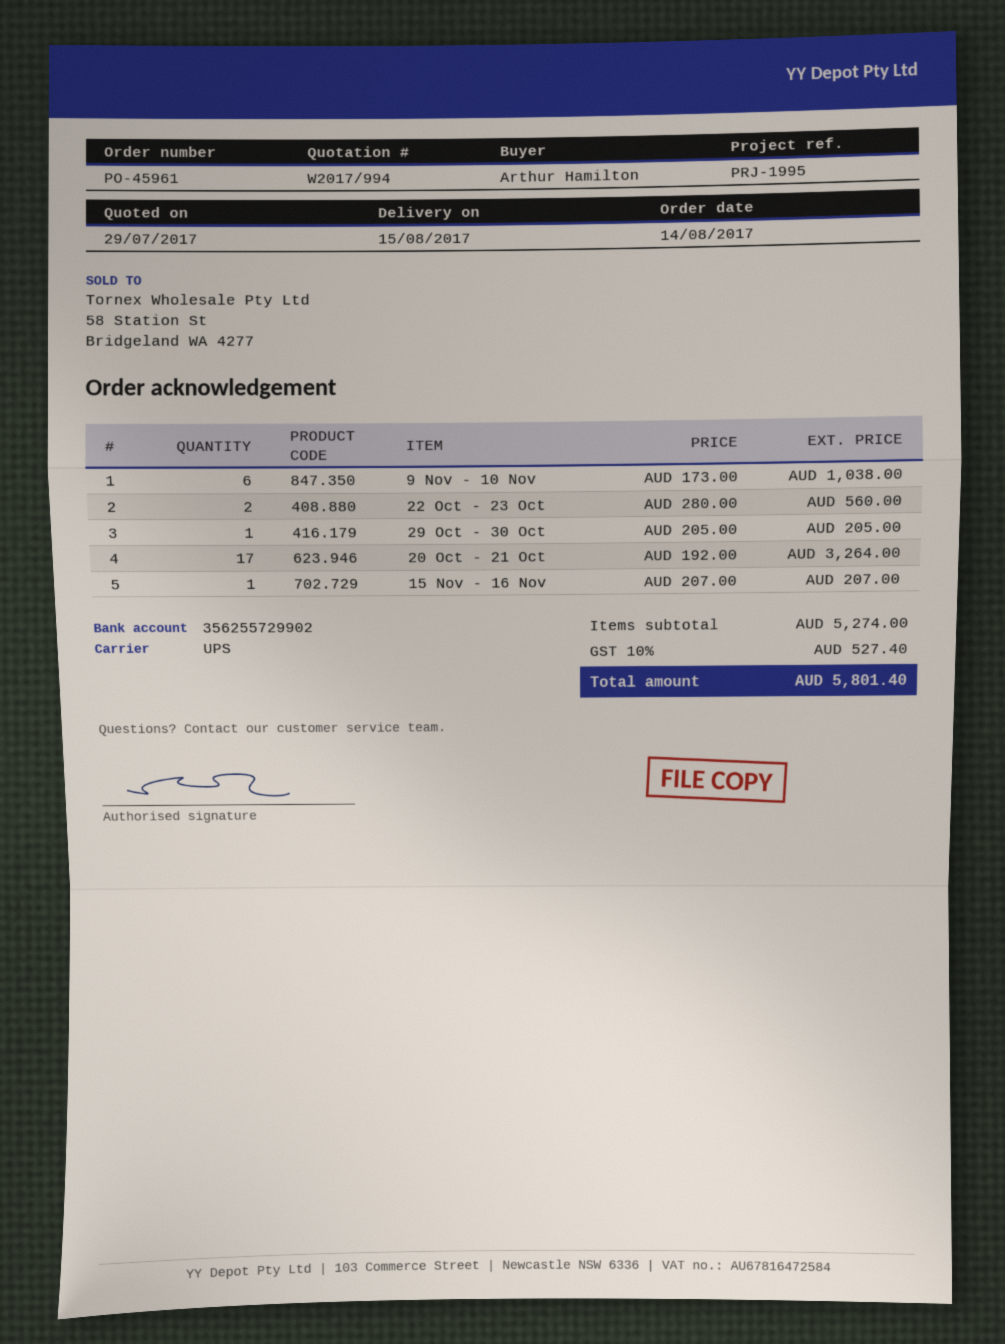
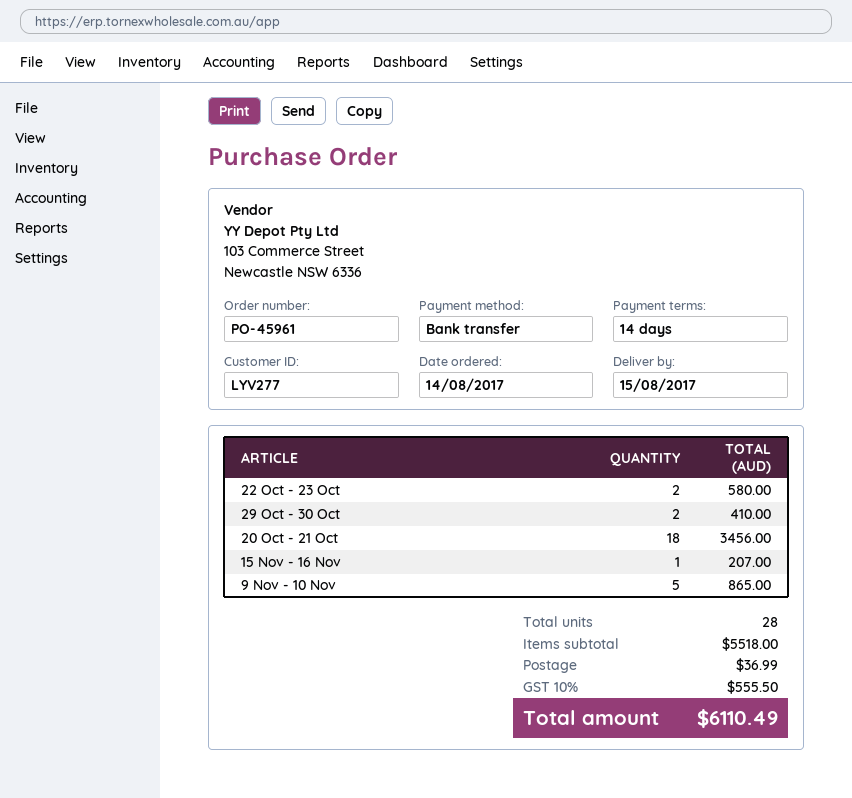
9 Nov - 10 Nov: 6 for 1038.00 -> 5 for 865.00
22 Oct - 23 Oct: 2 for 560.00 -> 2 for 580.00
29 Oct - 30 Oct: 1 for 205.00 -> 2 for 410.00
20 Oct - 21 Oct: 17 for 3264.00 -> 18 for 3456.00
subtotal: 5274.00 -> 5518.00
shipping: none -> 36.99
tax: 10% = 527.40 -> 10% = 555.50
total: 5801.40 -> 6110.49

